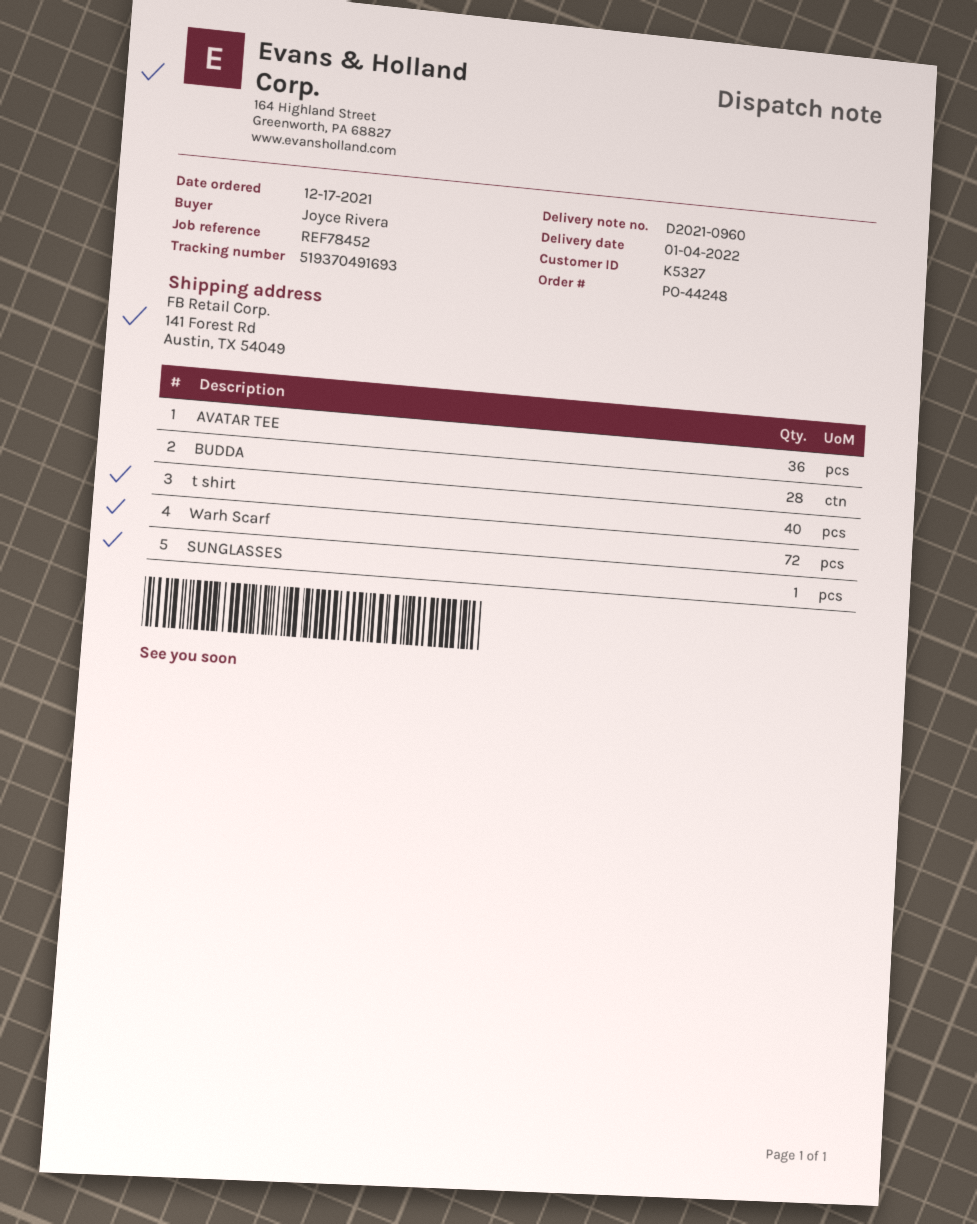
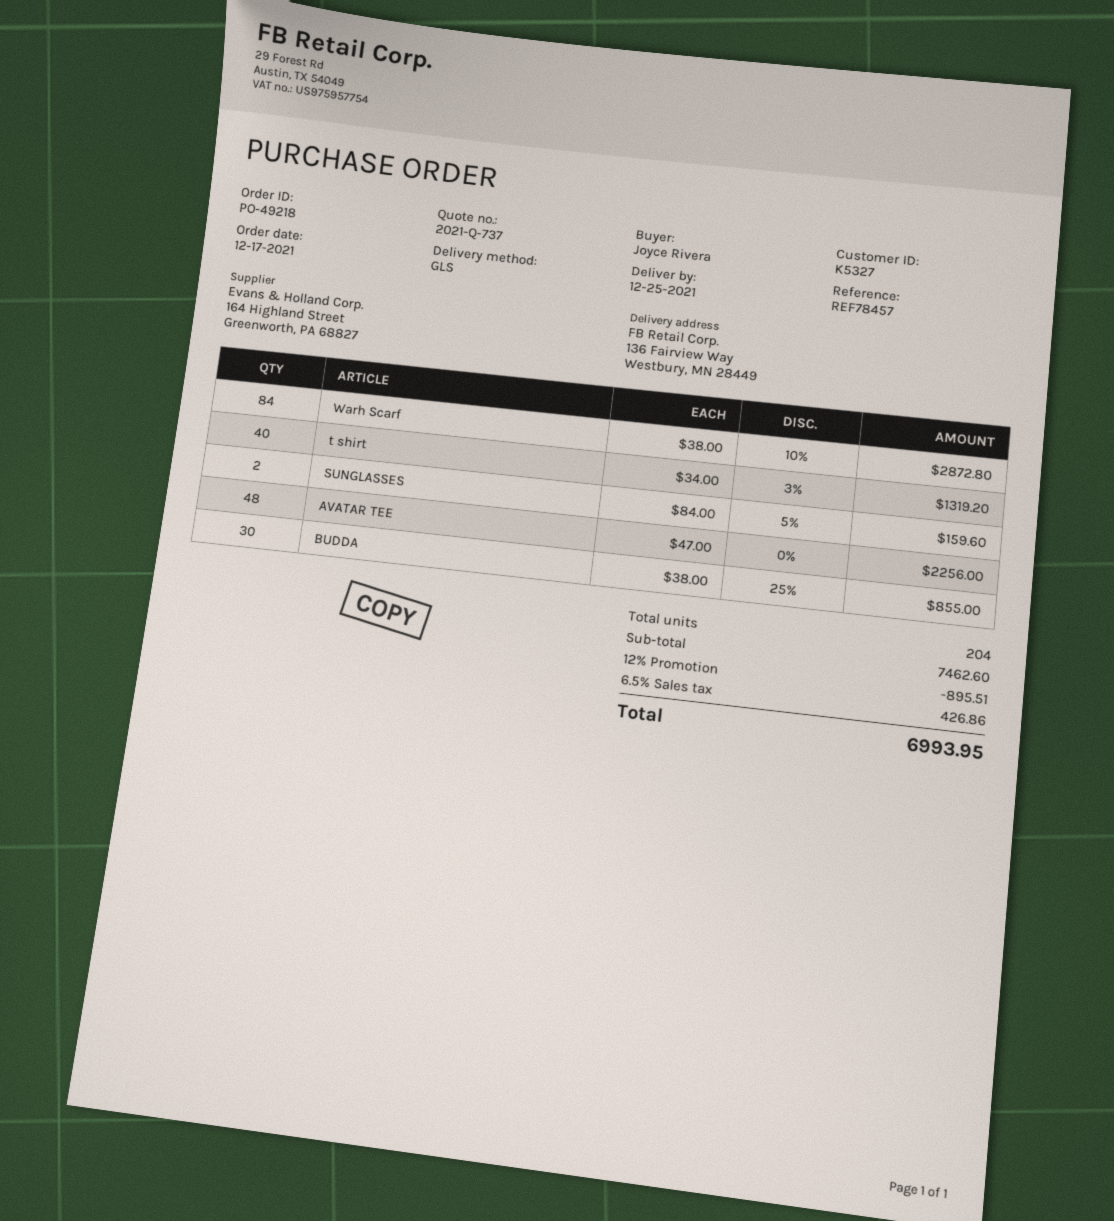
order number: PO-44248 -> PO-49218
delivery date: 2022-01-04 -> 2021-12-25
reference: REF78452 -> REF78457
ship to: 141 Forest Rd, Austin, TX 54049 -> 136 Fairview Way, Westbury, MN 28449
AVATAR TEE: 36 -> 48
BUDDA: 28 -> 30
Warh Scarf: 72 -> 84
SUNGLASSES: 1 -> 2

